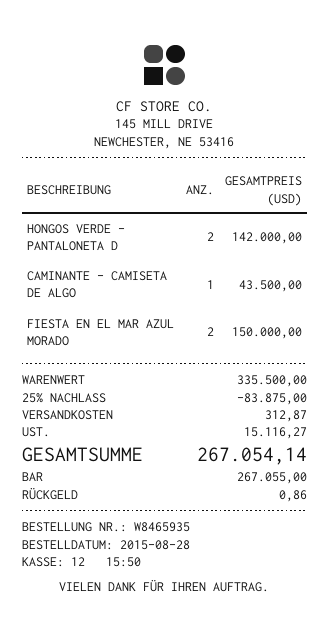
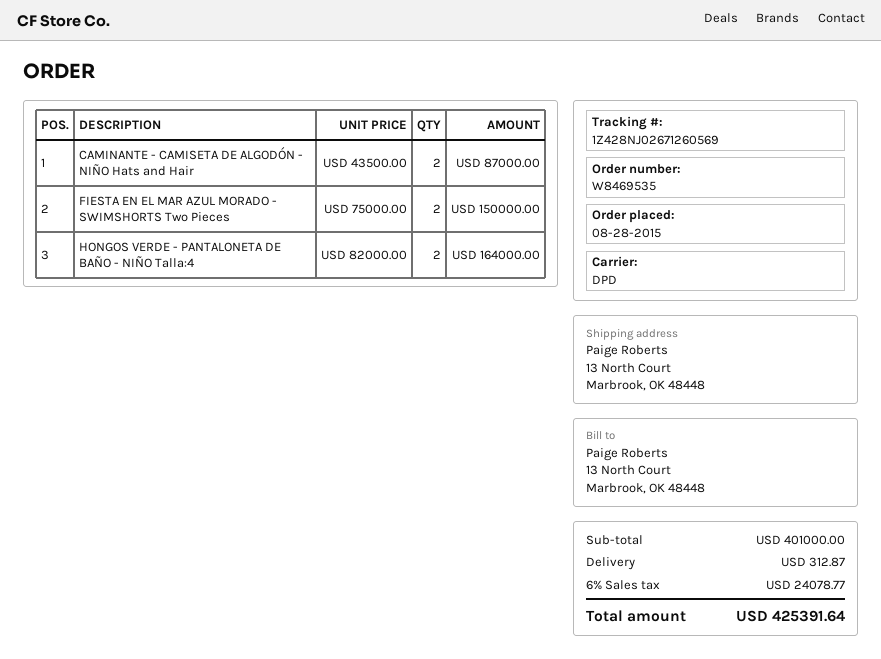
order number: W8465935 -> W8469535
HONGOS VERDE - PANTALONETA D: 2 for 142000.00 -> 2 for 164000.00
CAMINANTE - CAMISETA DE ALGO: 1 for 43500.00 -> 2 for 87000.00
subtotal: 335500.00 -> 401000.00
discount: 25% = 83875.00 -> none
tax: 15116.27 -> 24078.77
total: 267054.14 -> 425391.64

